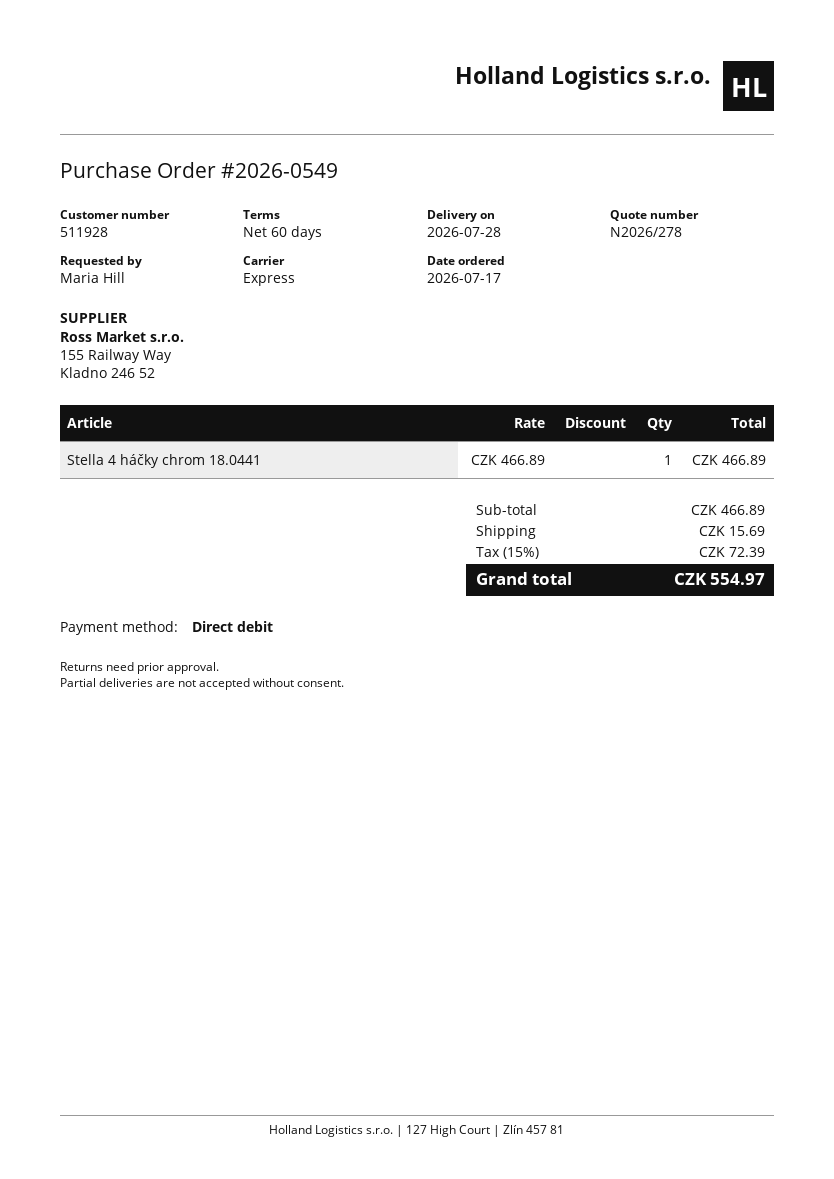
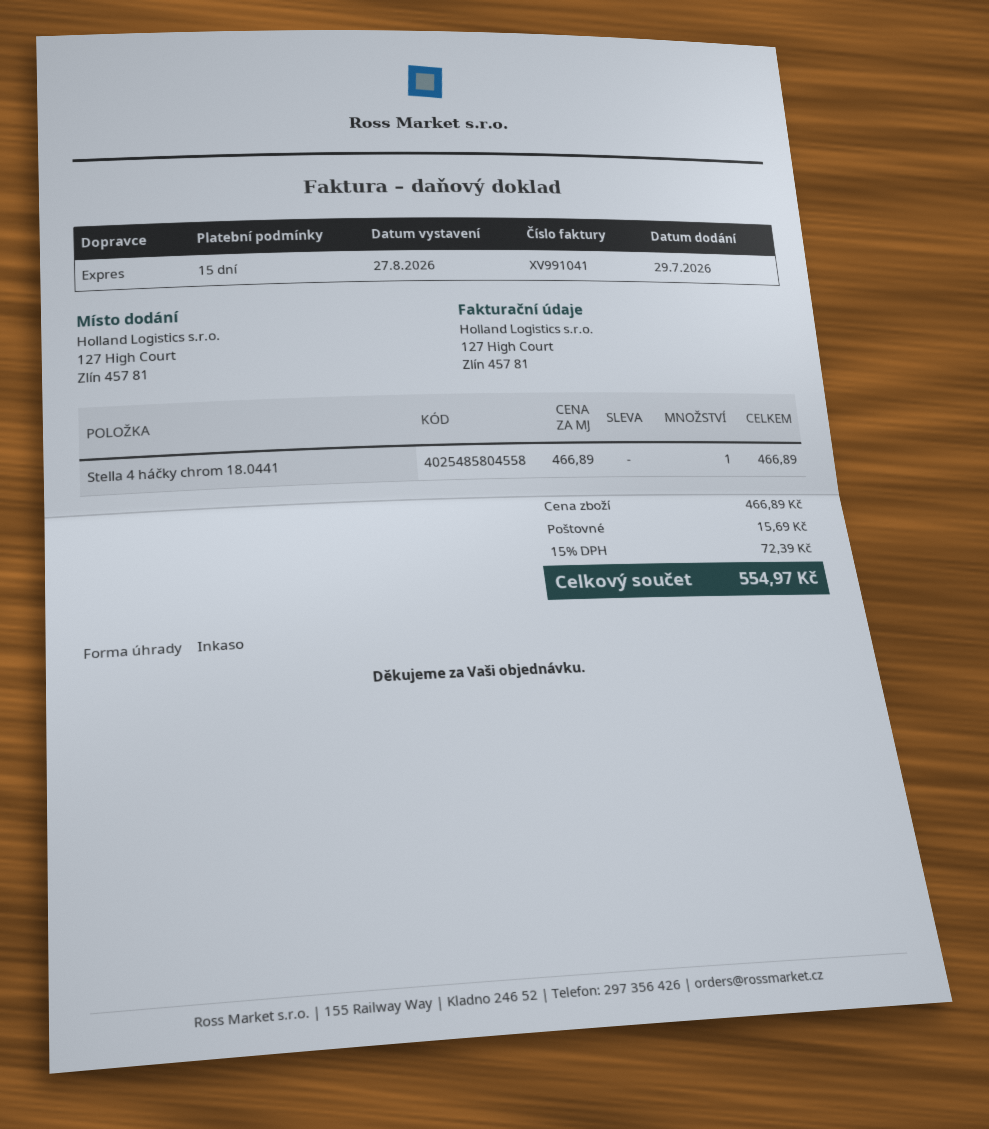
delivery date: 2026-07-28 -> 2026-07-29
payment terms: 60 days -> 15 days

